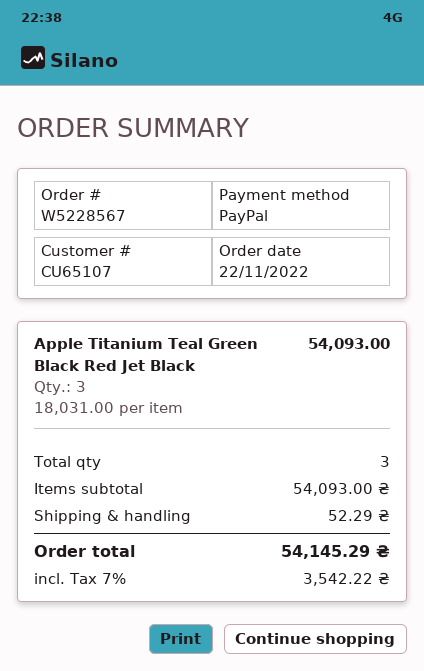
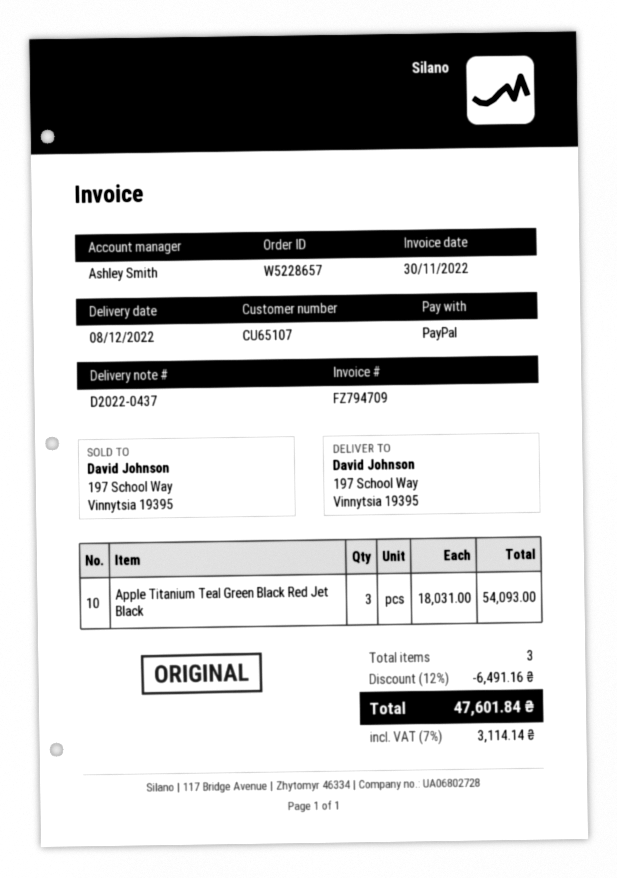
order number: W5228567 -> W5228657
discount: none -> 12% = 6491.16
shipping: 52.29 -> none
tax: 7% = 3542.22 -> 7% = 3114.14
total: 54145.29 -> 47601.84

